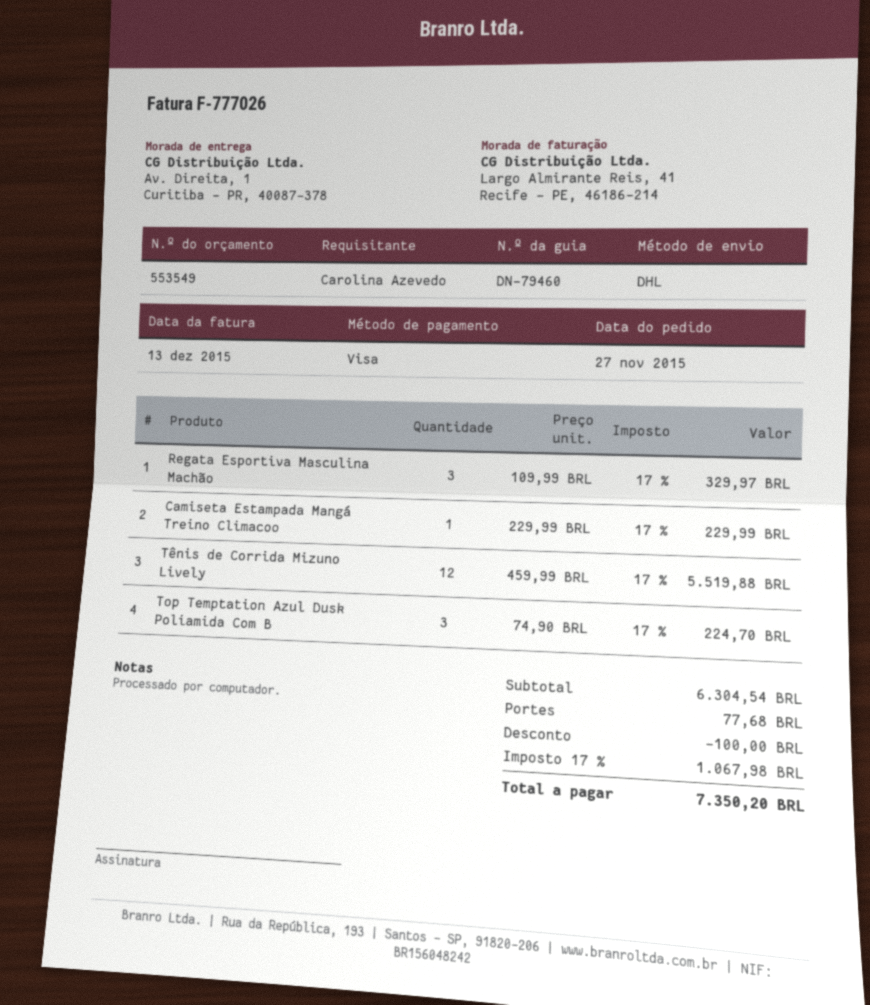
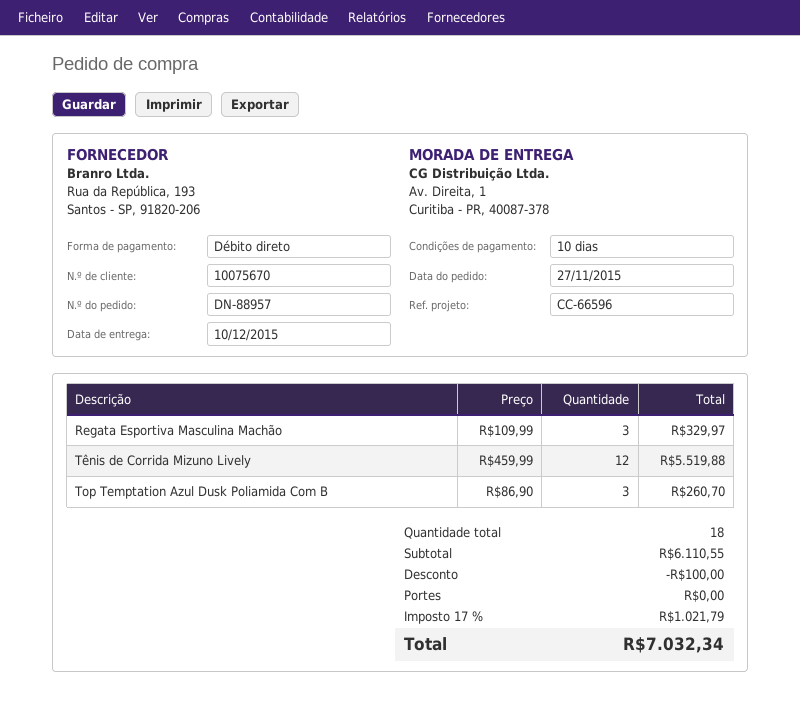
payment method: Visa -> direct debit
Camiseta Estampada Mangá Treino Climacoo: 1 x 229.99 = 229.99 -> none
Top Temptation Azul Dusk Poliamida Com B: 3 x 74.90 = 224.70 -> 3 x 86.90 = 260.70
subtotal: 6304.54 -> 6110.55
shipping: 77.68 -> 0.00
tax: 17% = 1067.98 -> 17% = 1021.79
total: 7350.20 -> 7032.34

